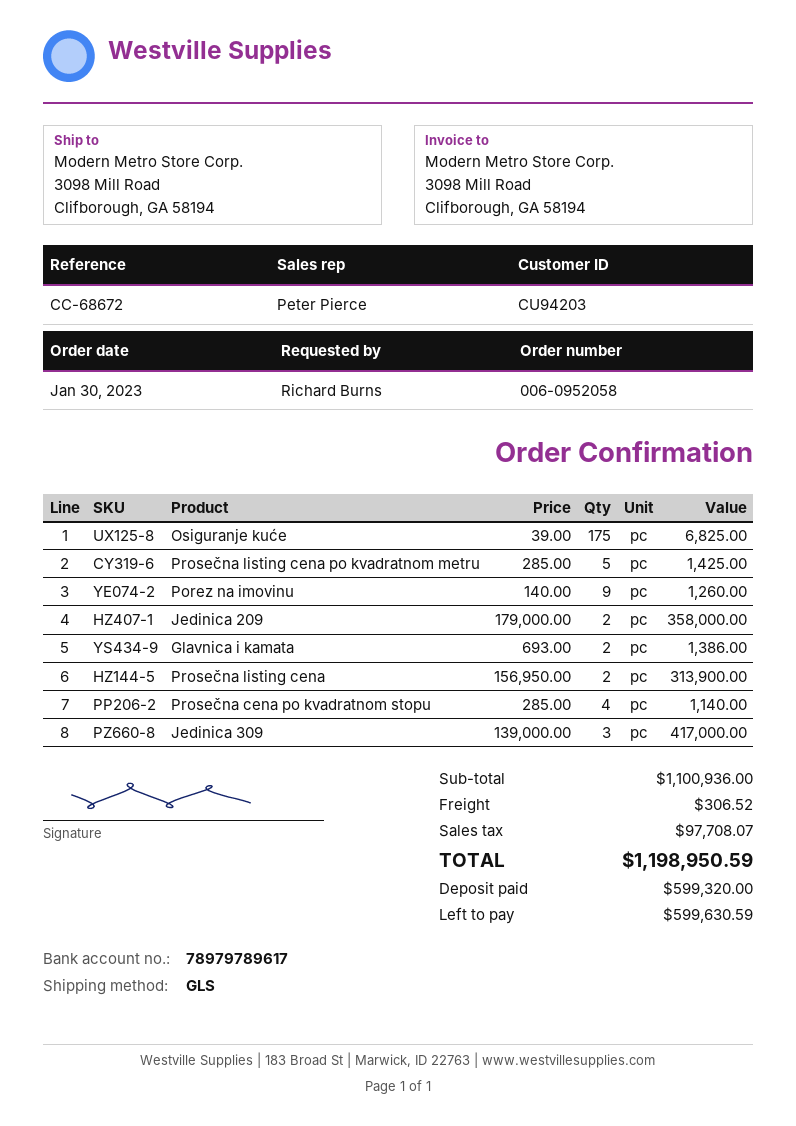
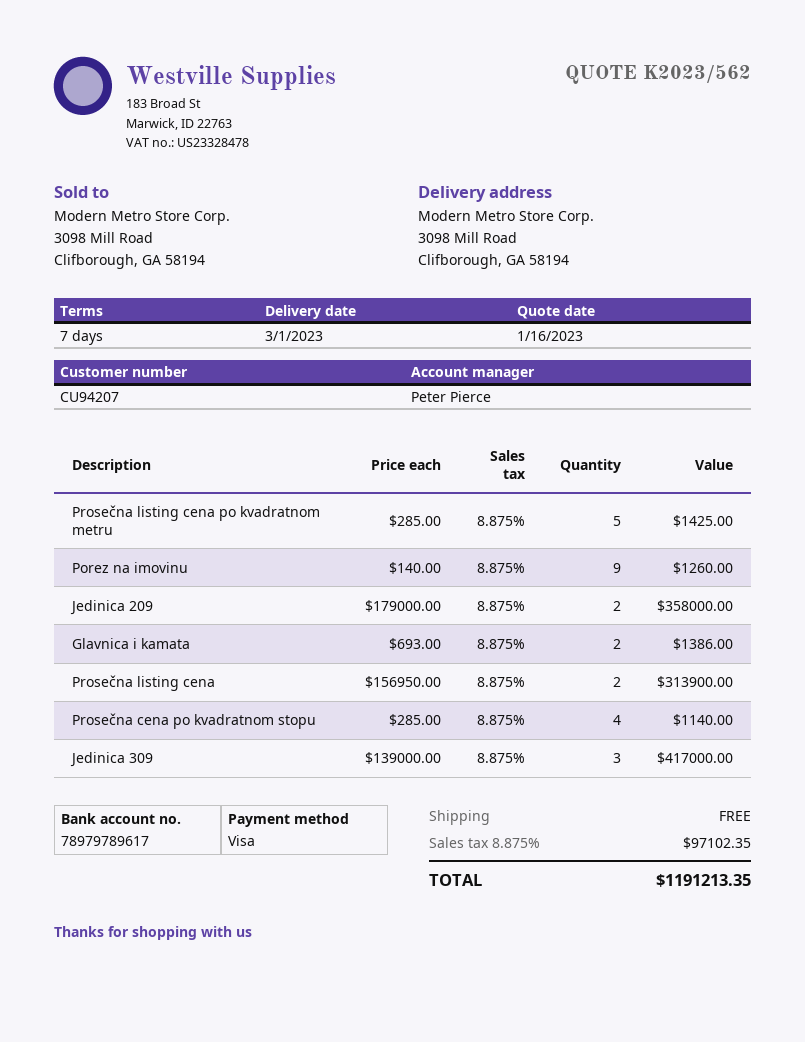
customer number: CU94203 -> CU94207
Osiguranje kuće: 175 x 39.00 = 6825.00 -> none
shipping: 306.52 -> 0.00
tax: 97708.07 -> 97102.35
total: 1198950.59 -> 1191213.35

